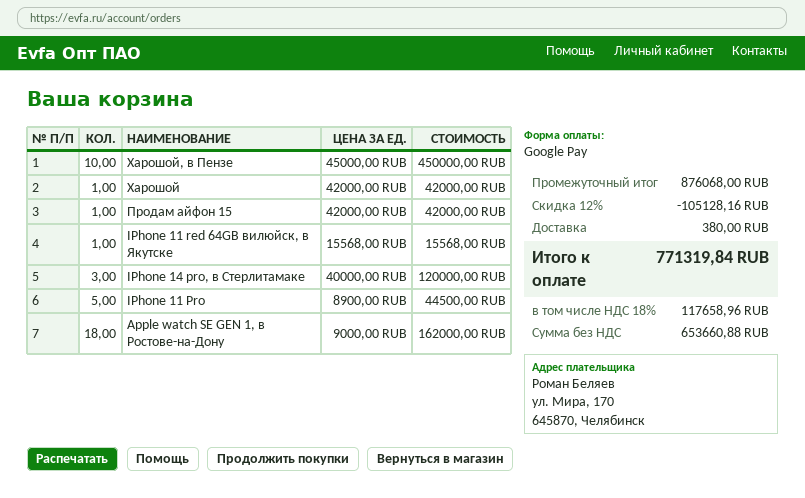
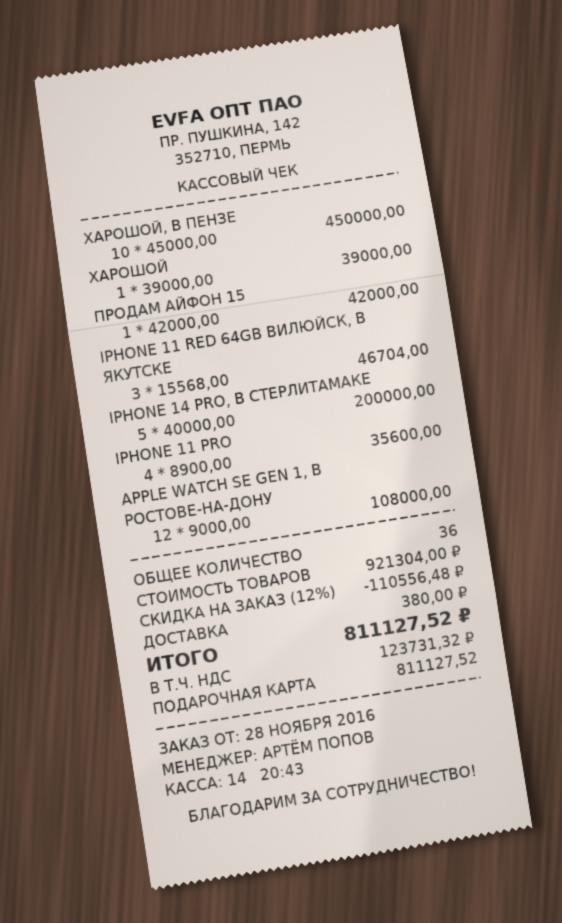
payment method: Google Pay -> gift card
Харошой: 1 x 42000.00 = 42000.00 -> 1 x 39000.00 = 39000.00
IPhone 11 red 64GB вилюйск, в Якутске: 1 x 15568.00 = 15568.00 -> 3 x 15568.00 = 46704.00
IPhone 14 pro, в Стерлитамаке: 3 x 40000.00 = 120000.00 -> 5 x 40000.00 = 200000.00
IPhone 11 Pro: 5 x 8900.00 = 44500.00 -> 4 x 8900.00 = 35600.00
Apple watch SE GEN 1, в Ростове-на-Дону: 18 x 9000.00 = 162000.00 -> 12 x 9000.00 = 108000.00
subtotal: 876068.00 -> 921304.00
discount: 12% = 105128.16 -> 12% = 110556.48
tax: 117658.96 -> 123731.32
total: 771319.84 -> 811127.52

